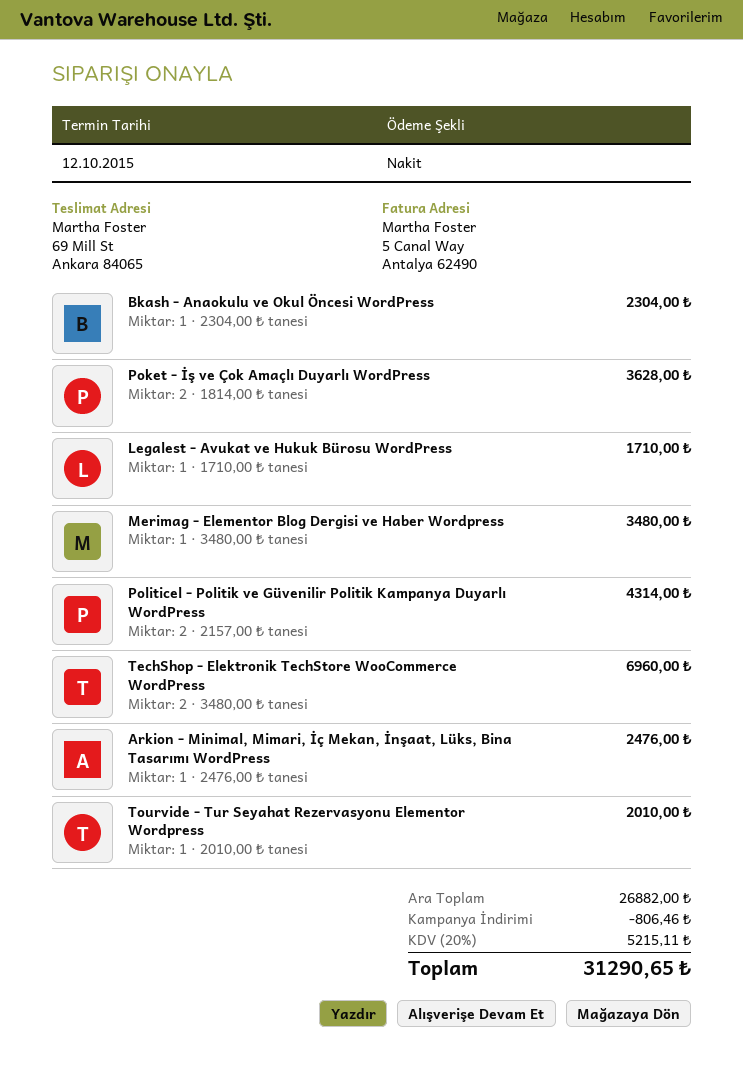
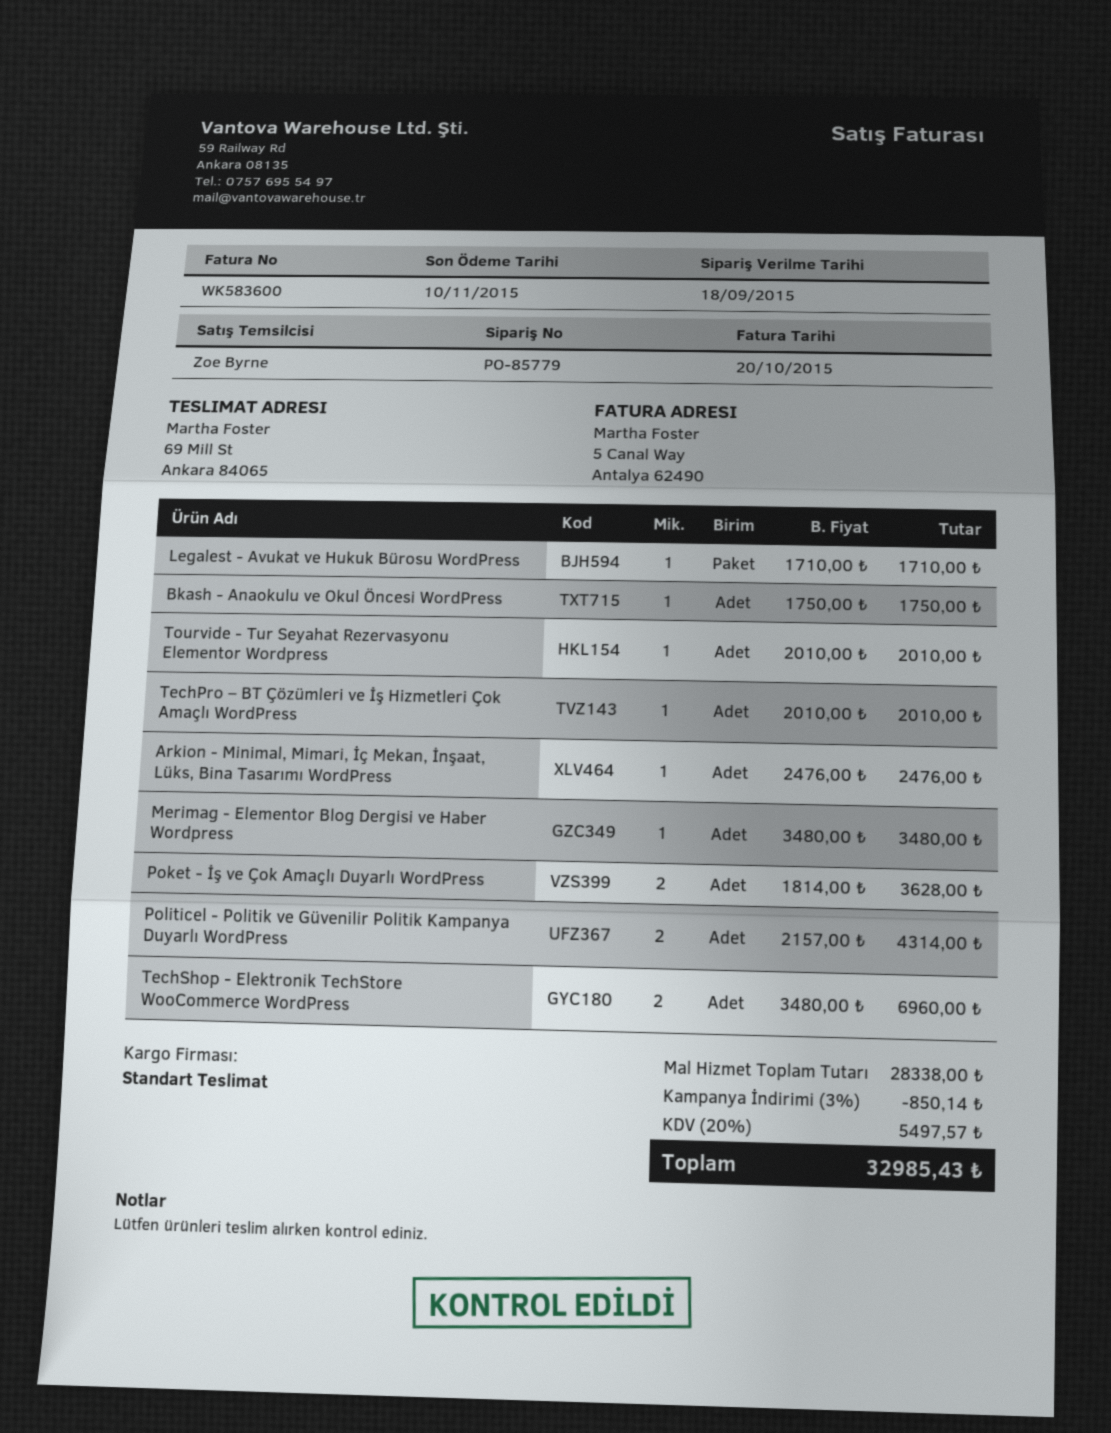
Bkash - Anaokulu ve Okul Öncesi WordPress: 1 x 2304.00 = 2304.00 -> 1 x 1750.00 = 1750.00
TechPro – BT Çözümleri ve İş Hizmetleri Çok Amaçlı WordPress: none -> 1 x 2010.00 = 2010.00
subtotal: 26882.00 -> 28338.00
discount: 806.46 -> 850.14
tax: 20% = 5215.11 -> 20% = 5497.57
total: 31290.65 -> 32985.43

